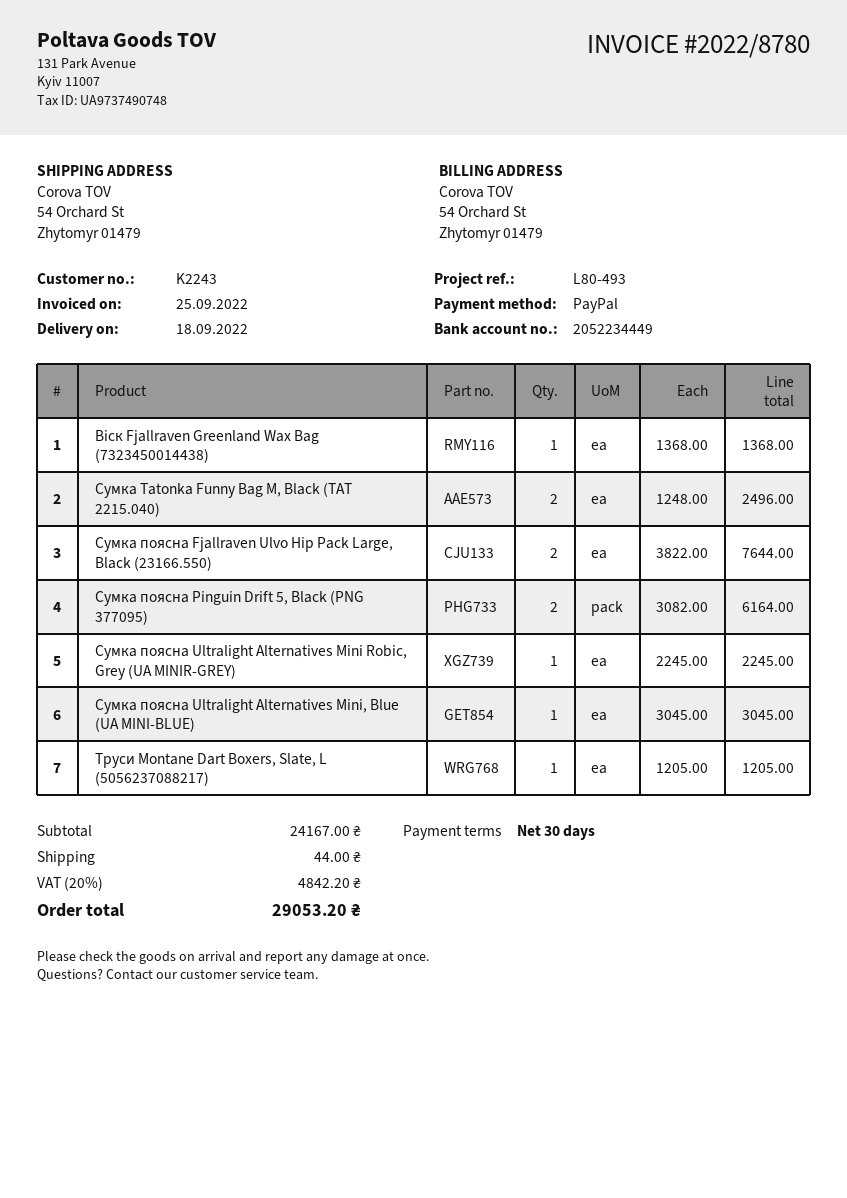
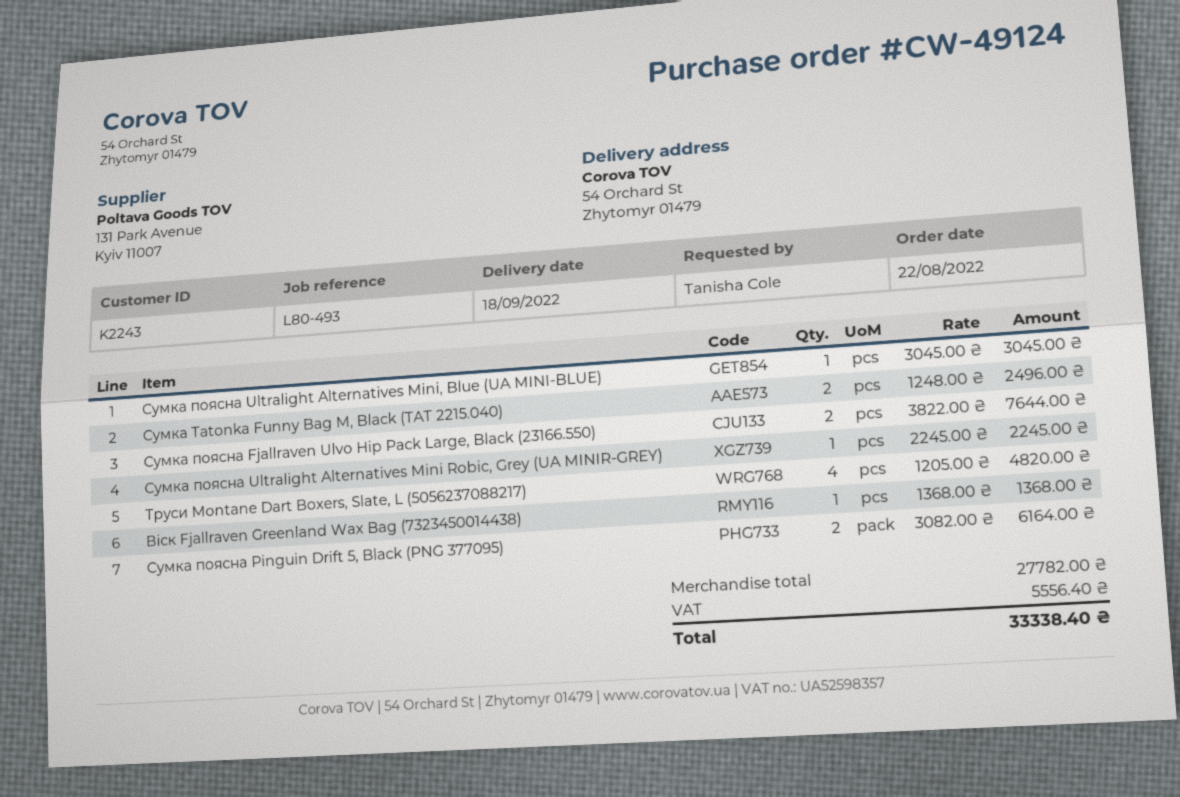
Труси Montane Dart Boxers, Slate, L (5056237088217): 1 x 1205.00 = 1205.00 -> 4 x 1205.00 = 4820.00
subtotal: 24167.00 -> 27782.00
shipping: 44.00 -> none
tax: 4842.20 -> 5556.40
total: 29053.20 -> 33338.40

